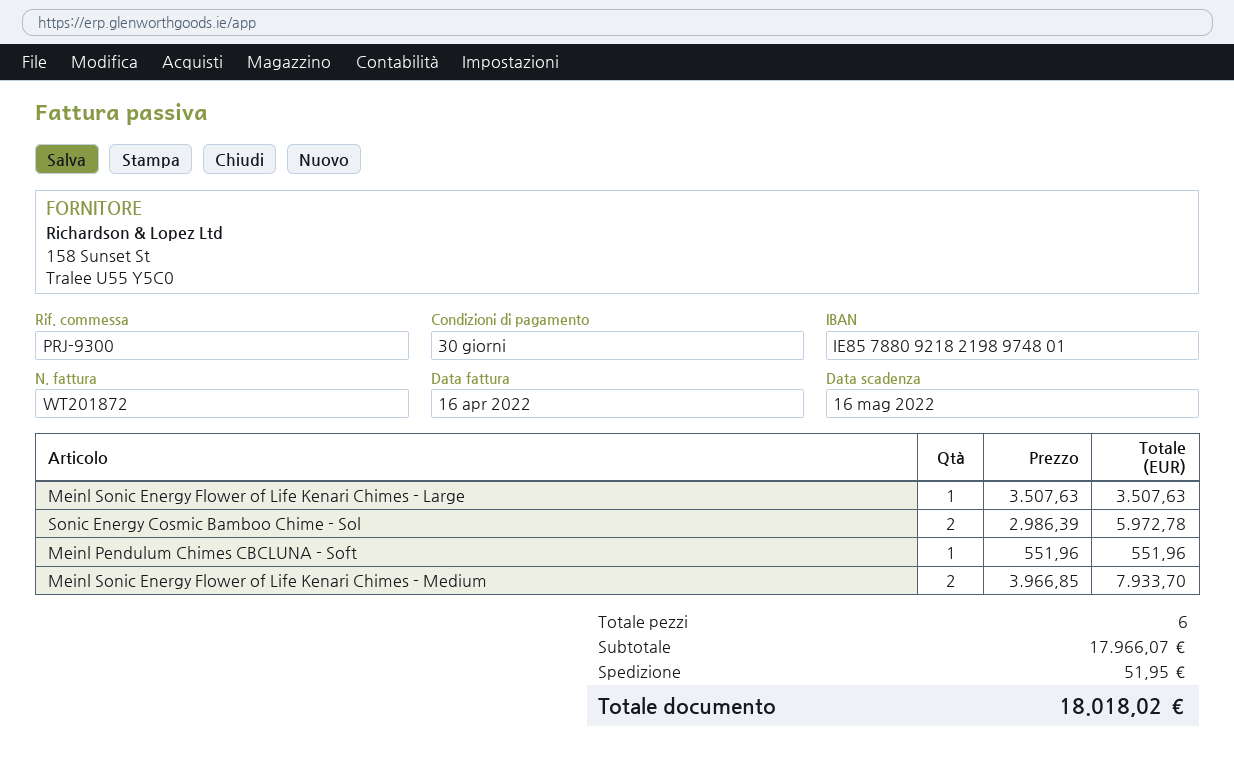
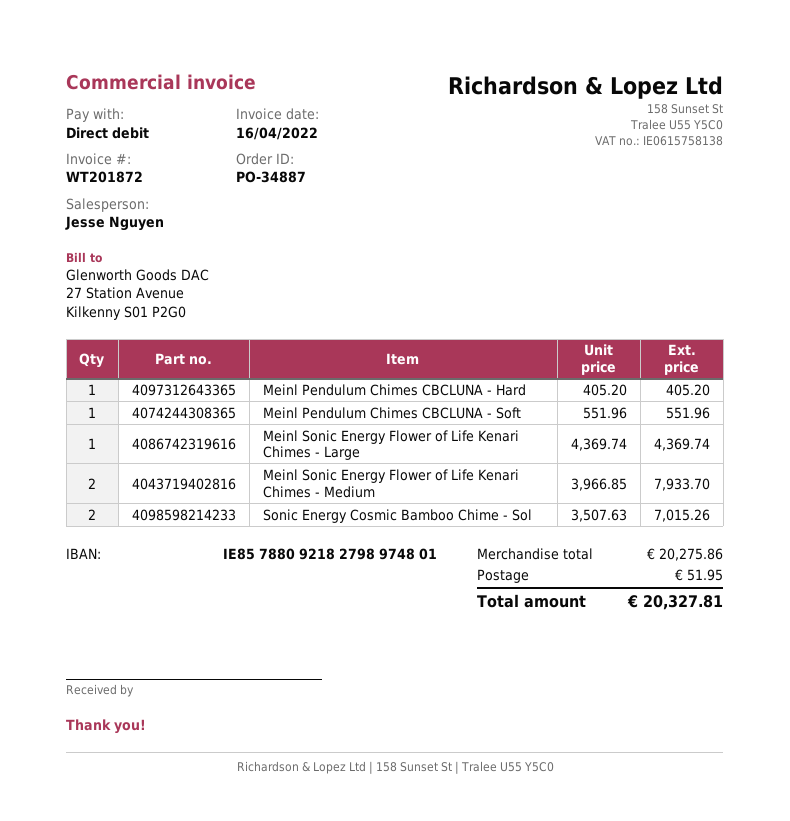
bank account: IE85788092182198974801 -> IE85788092182798974801
Meinl Sonic Energy Flower of Life Kenari Chimes - Large: 1 x 3507.63 = 3507.63 -> 1 x 4369.74 = 4369.74
Sonic Energy Cosmic Bamboo Chime - Sol: 2 x 2986.39 = 5972.78 -> 2 x 3507.63 = 7015.26
Meinl Pendulum Chimes CBCLUNA - Hard: none -> 1 x 405.20 = 405.20
subtotal: 17966.07 -> 20275.86
total: 18018.02 -> 20327.81

